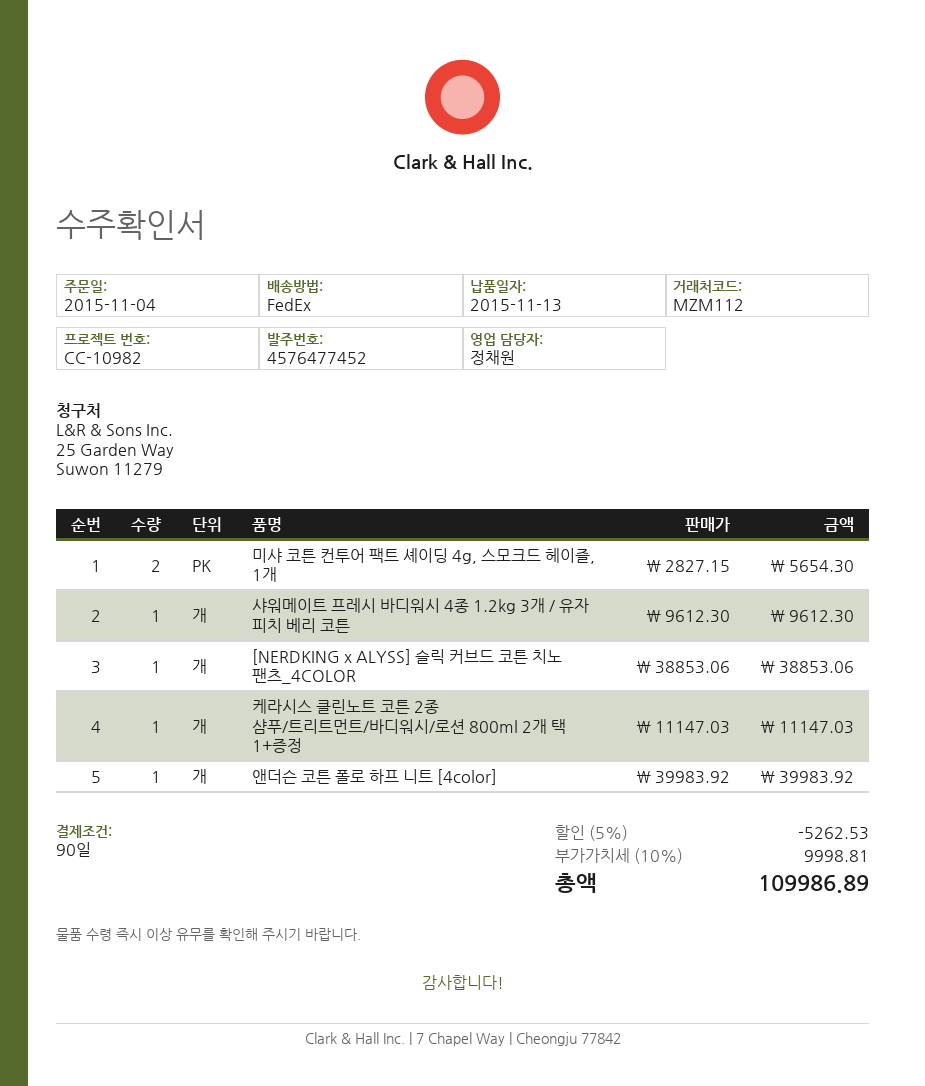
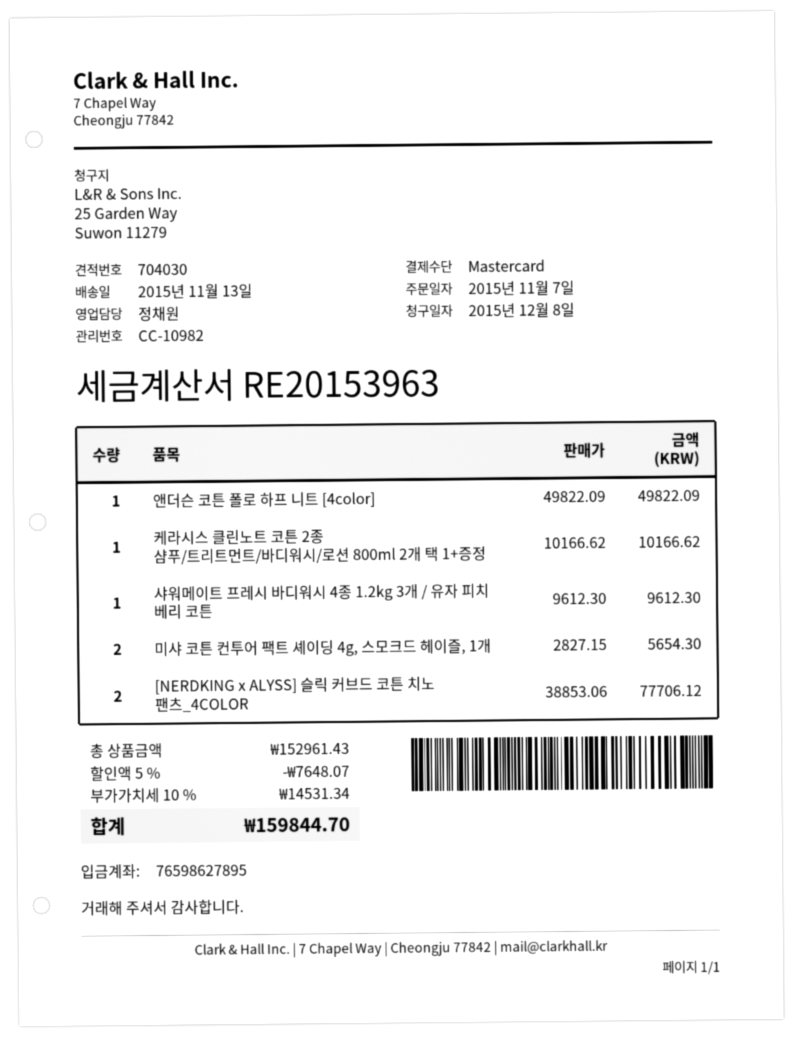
order date: 2015-11-04 -> 2015-11-07
[NERDKING x ALYSS] 슬릭 커브드 코튼 치노 팬츠_4COLOR: 1 x 38853.06 = 38853.06 -> 2 x 38853.06 = 77706.12
케라시스 클린노트 코튼 2종 샴푸/트리트먼트/바디워시/로션 800ml 2개 택 1+증정: 1 x 11147.03 = 11147.03 -> 1 x 10166.62 = 10166.62
앤더슨 코튼 폴로 하프 니트 [4color]: 1 x 39983.92 = 39983.92 -> 1 x 49822.09 = 49822.09
discount: 5% = 5262.53 -> 5% = 7648.07
tax: 10% = 9998.81 -> 10% = 14531.34
total: 109986.89 -> 159844.70

